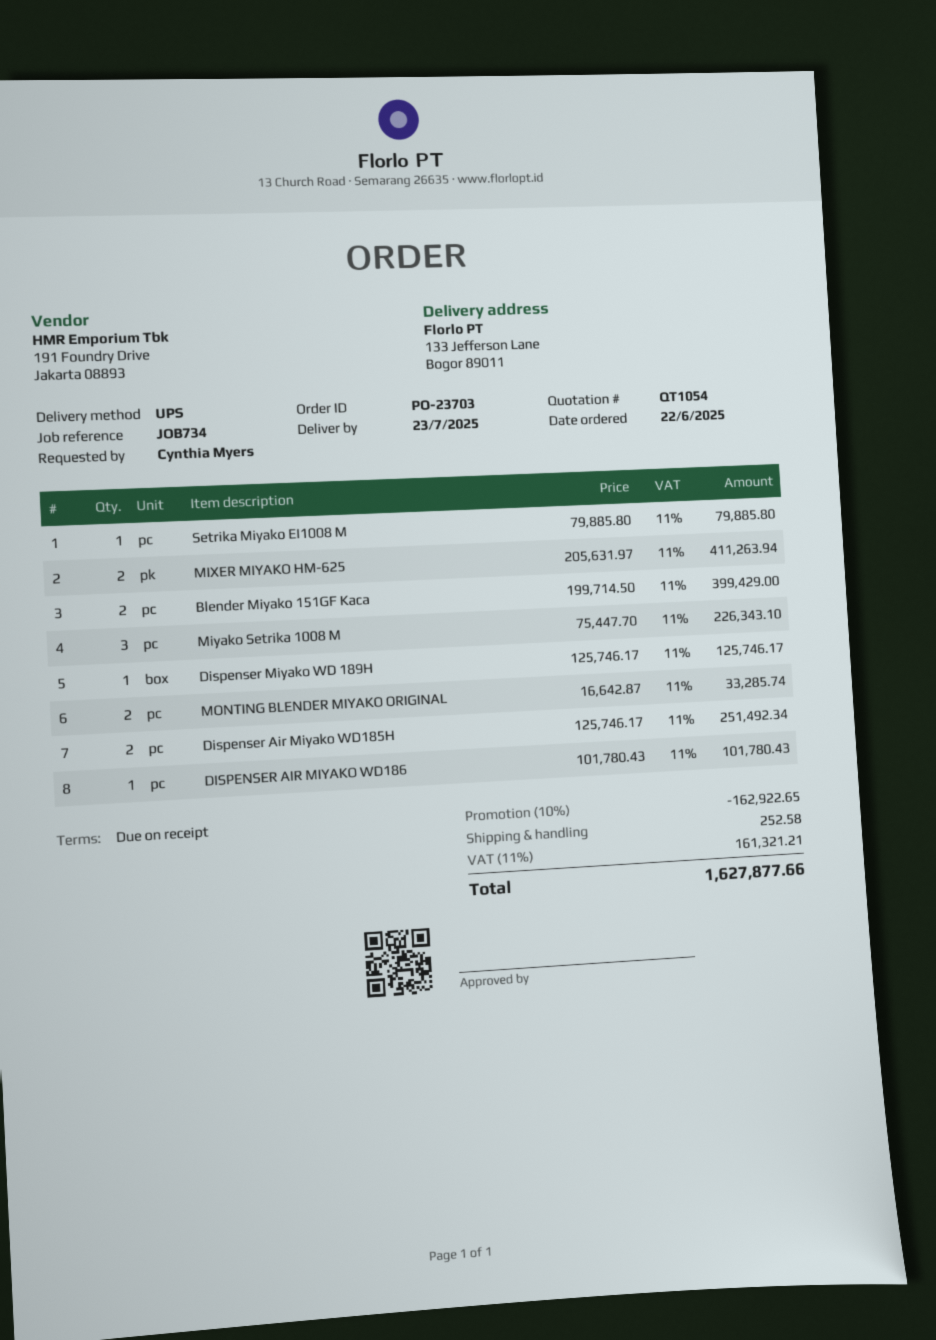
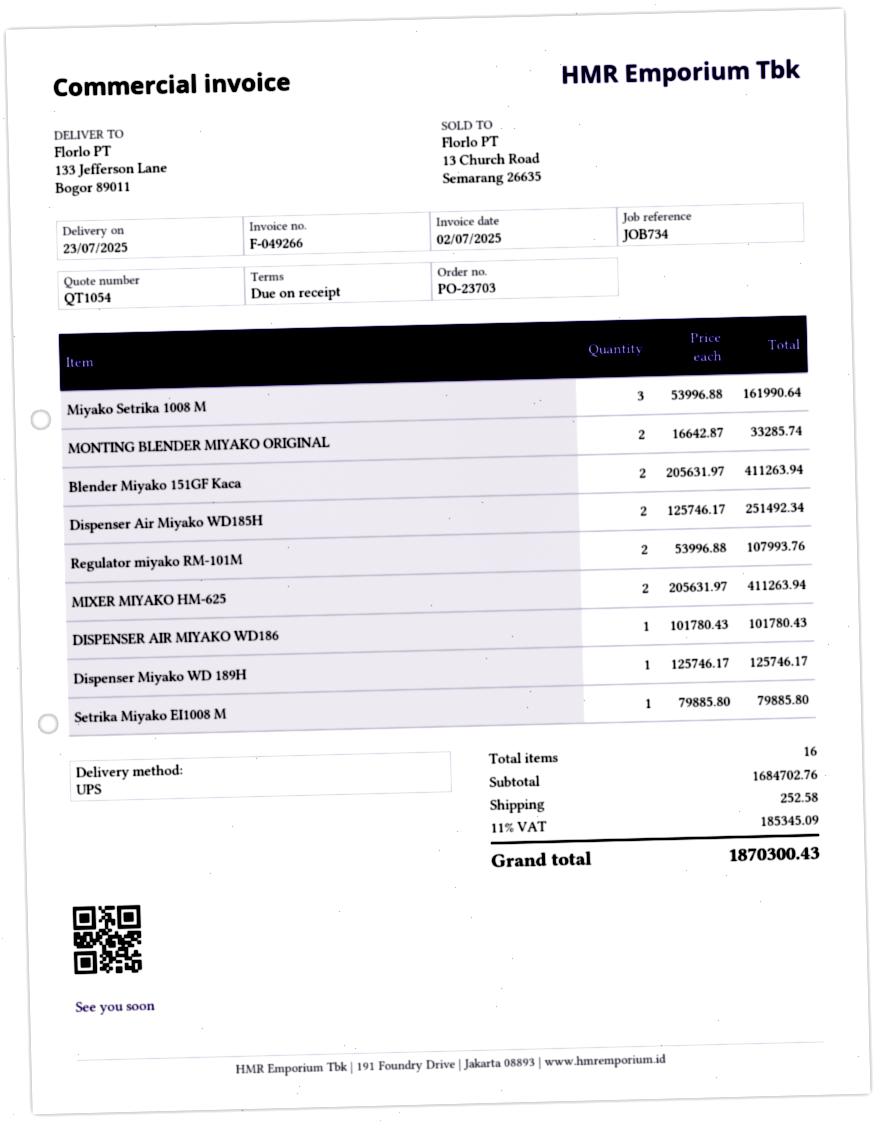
Blender Miyako 151GF Kaca: 2 x 199714.50 = 399429.00 -> 2 x 205631.97 = 411263.94
Miyako Setrika 1008 M: 3 x 75447.70 = 226343.10 -> 3 x 53996.88 = 161990.64
Regulator miyako RM-101M: none -> 2 x 53996.88 = 107993.76
discount: 10% = 162922.65 -> none
tax: 11% = 161321.21 -> 11% = 185345.09
total: 1627877.66 -> 1870300.43

